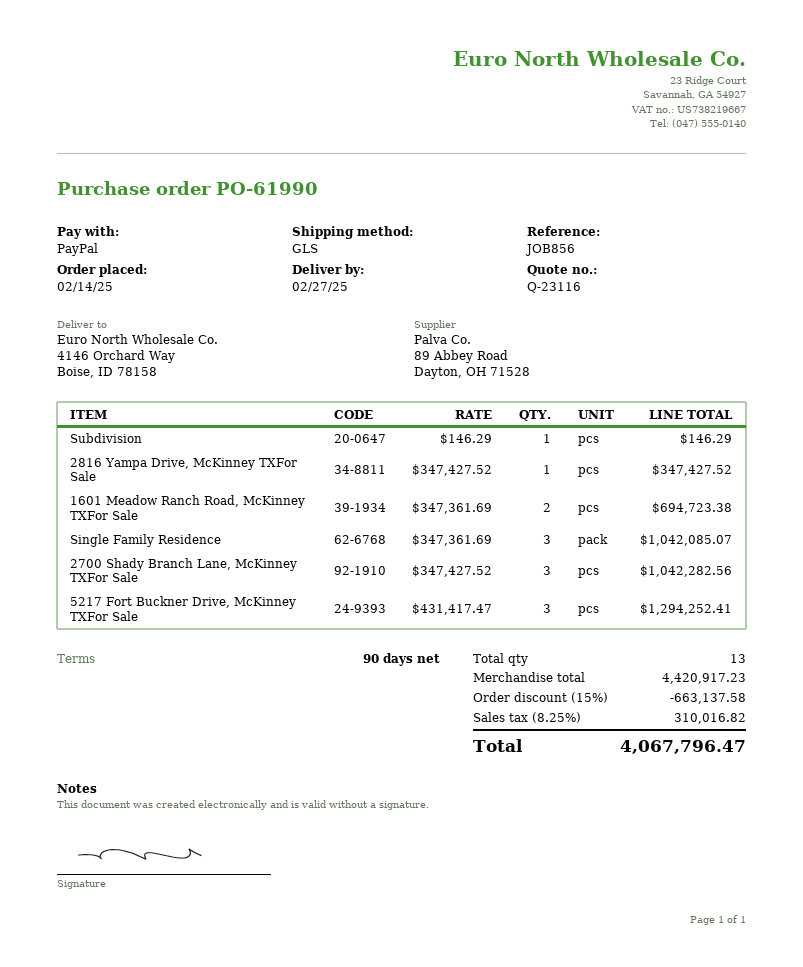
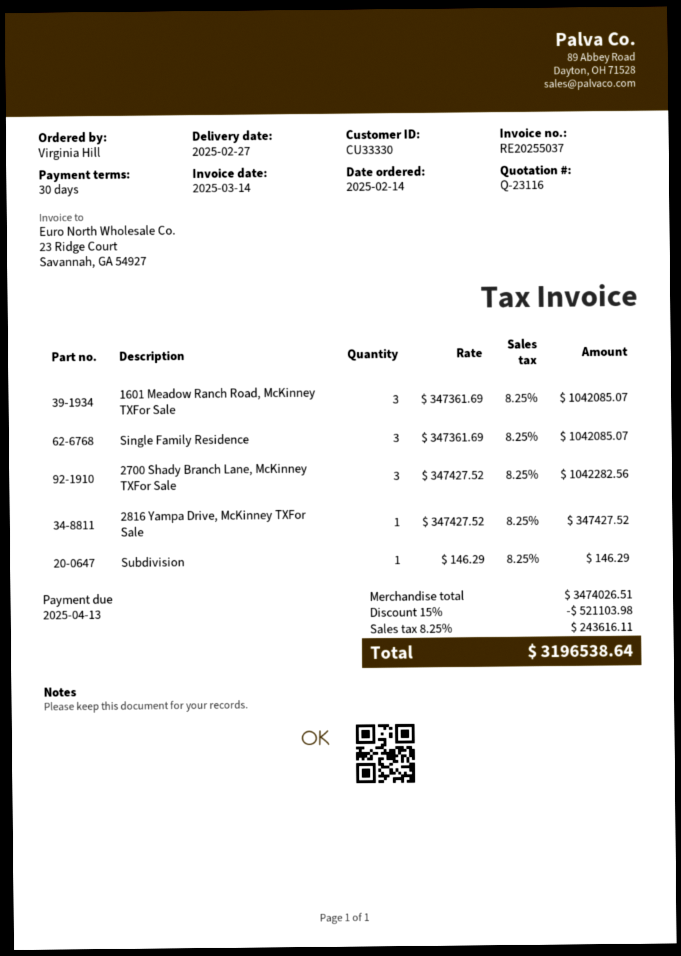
payment terms: 90 days -> 30 days
1601 Meadow Ranch Road, McKinney TXFor Sale: 2 x 347361.69 = 694723.38 -> 3 x 347361.69 = 1042085.07
5217 Fort Buckner Drive, McKinney TXFor Sale: 3 x 431417.47 = 1294252.41 -> none
subtotal: 4420917.23 -> 3474026.51
discount: 15% = 663137.58 -> 15% = 521103.98
tax: 8.25% = 310016.82 -> 8.25% = 243616.11
total: 4067796.47 -> 3196538.64

